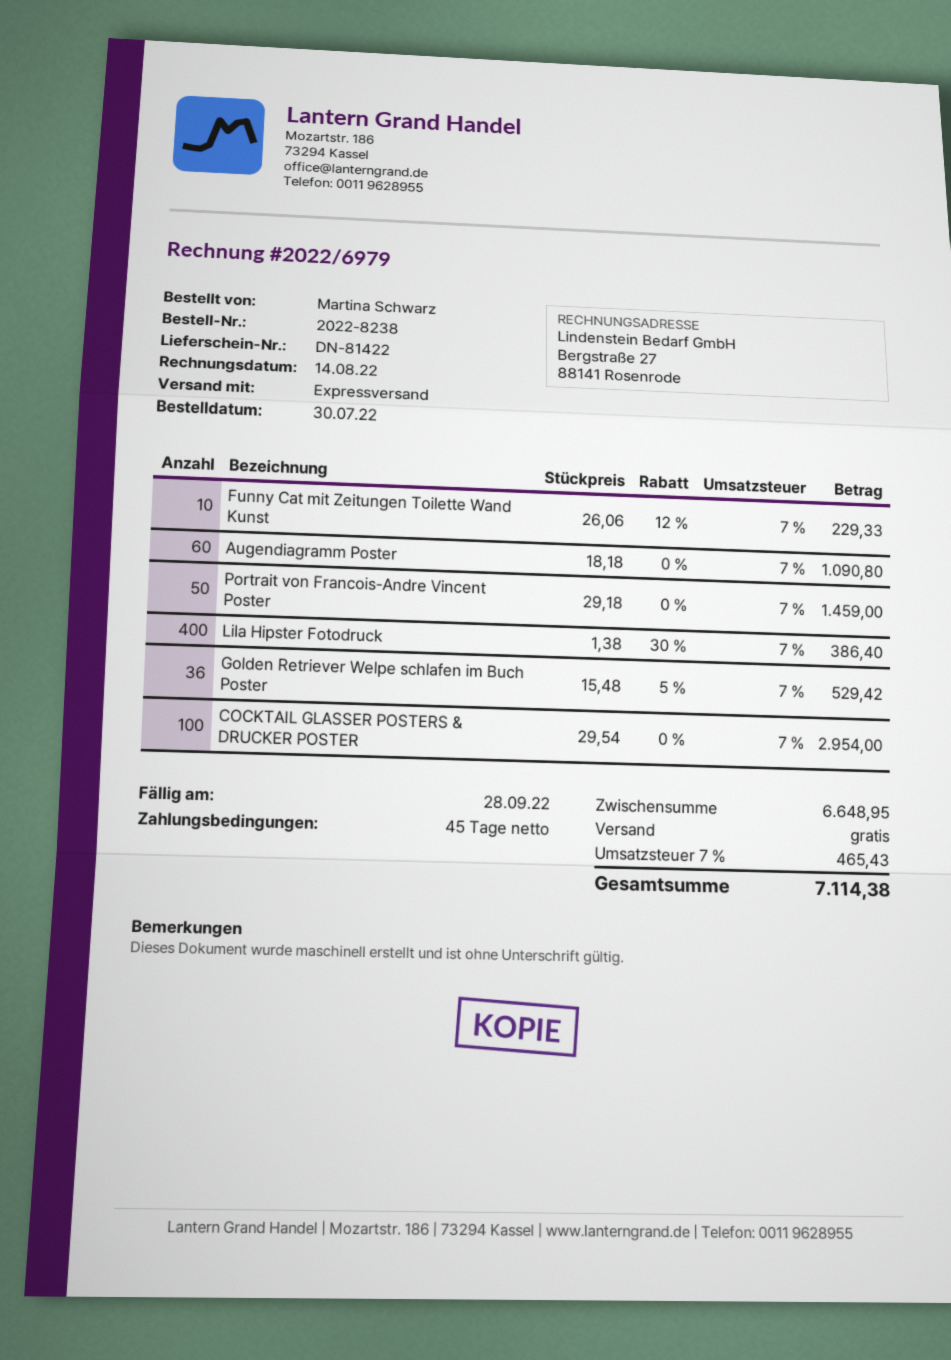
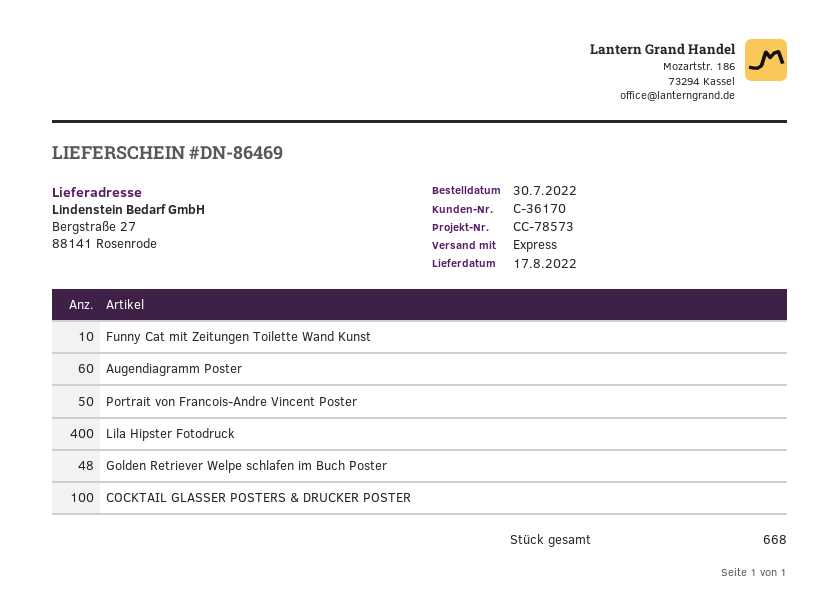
delivery note number: DN-81422 -> DN-86469
Golden Retriever Welpe schlafen im Buch Poster: 36 -> 48

